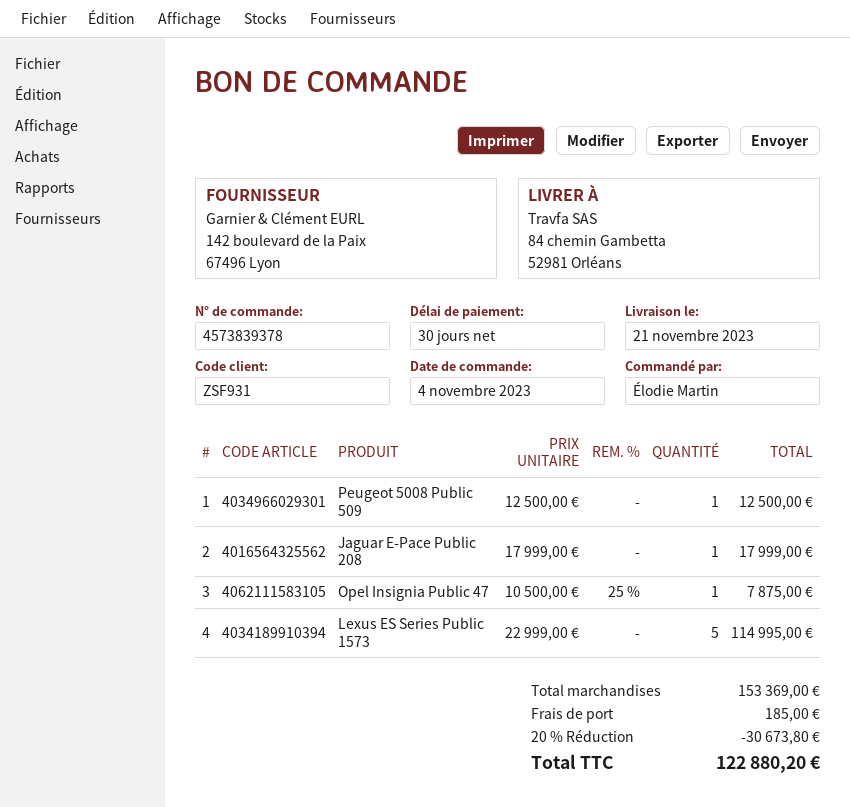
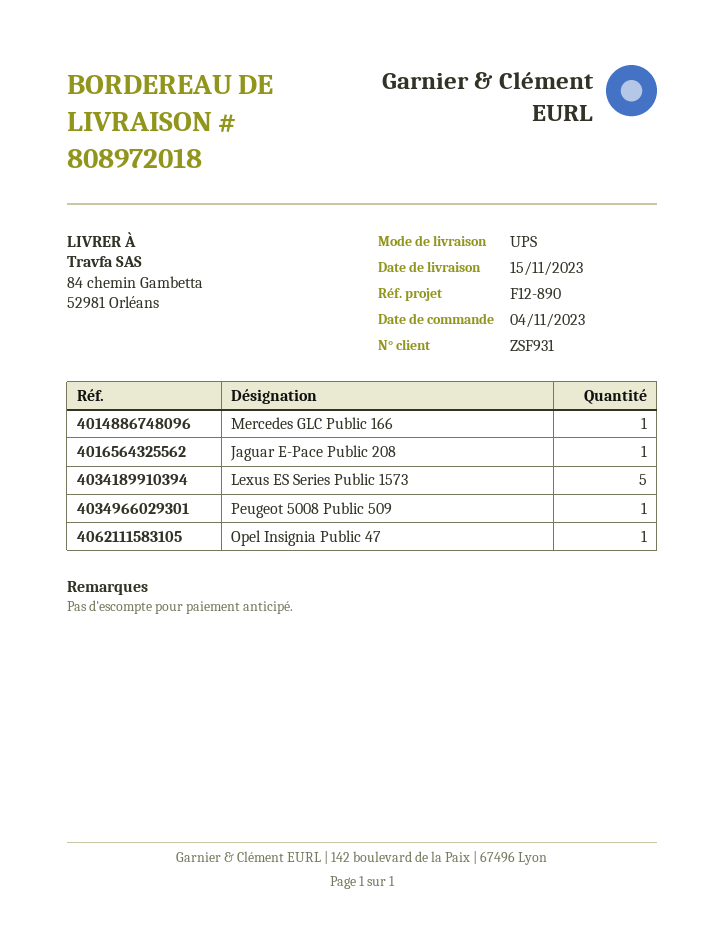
delivery date: 2023-11-21 -> 2023-11-15
Mercedes GLC Public 166: none -> 1

